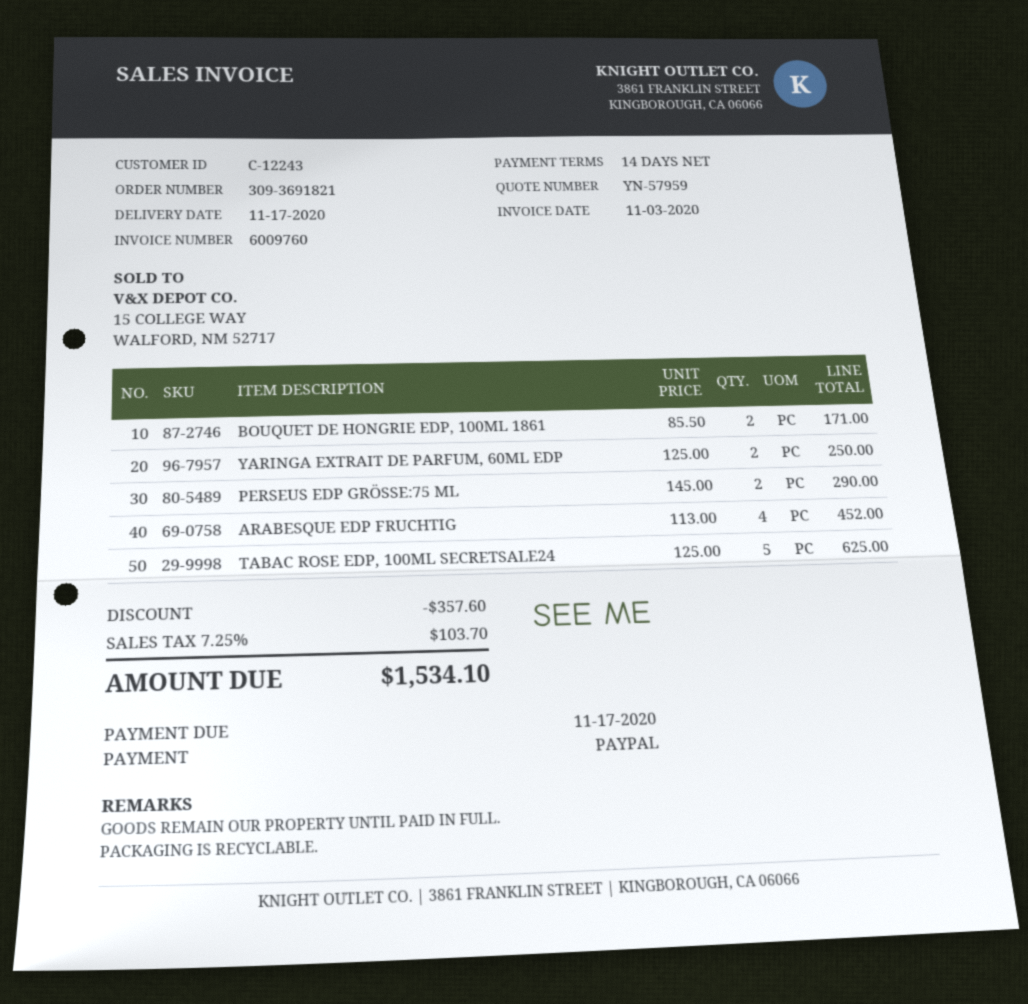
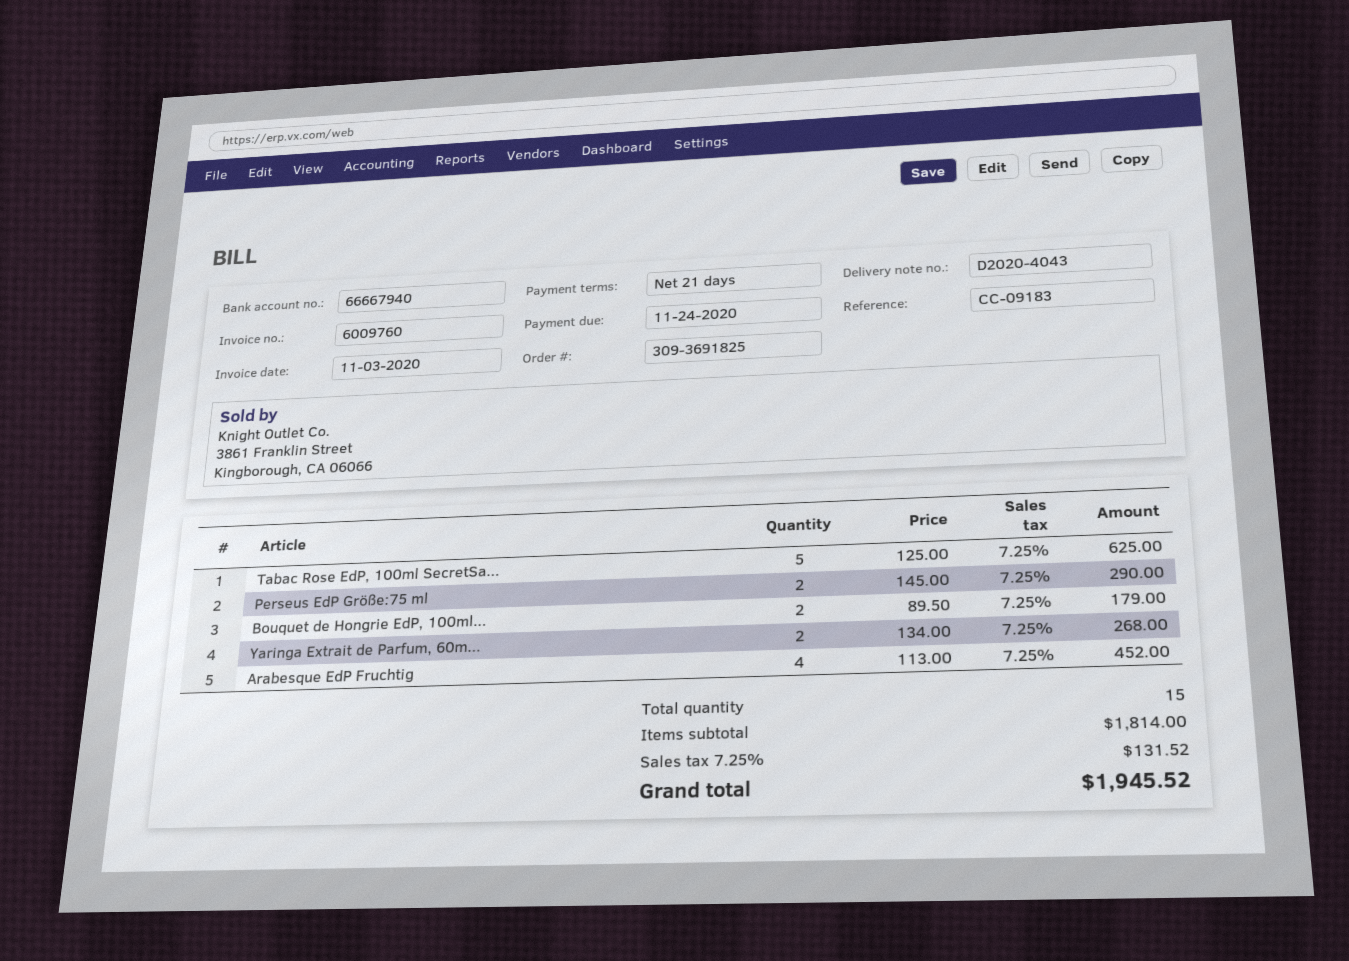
order number: 309-3691821 -> 309-3691825
payment terms: 14 days -> 21 days
due date: 2020-11-17 -> 2020-11-24
BOUQUET DE HONGRIE EDP, 100ML 1861: 2 x 85.50 = 171.00 -> 2 x 89.50 = 179.00
YARINGA EXTRAIT DE PARFUM, 60ML EDP: 2 x 125.00 = 250.00 -> 2 x 134.00 = 268.00
discount: 357.60 -> none
tax: 7.25% = 103.70 -> 7.25% = 131.52
total: 1534.10 -> 1945.52

